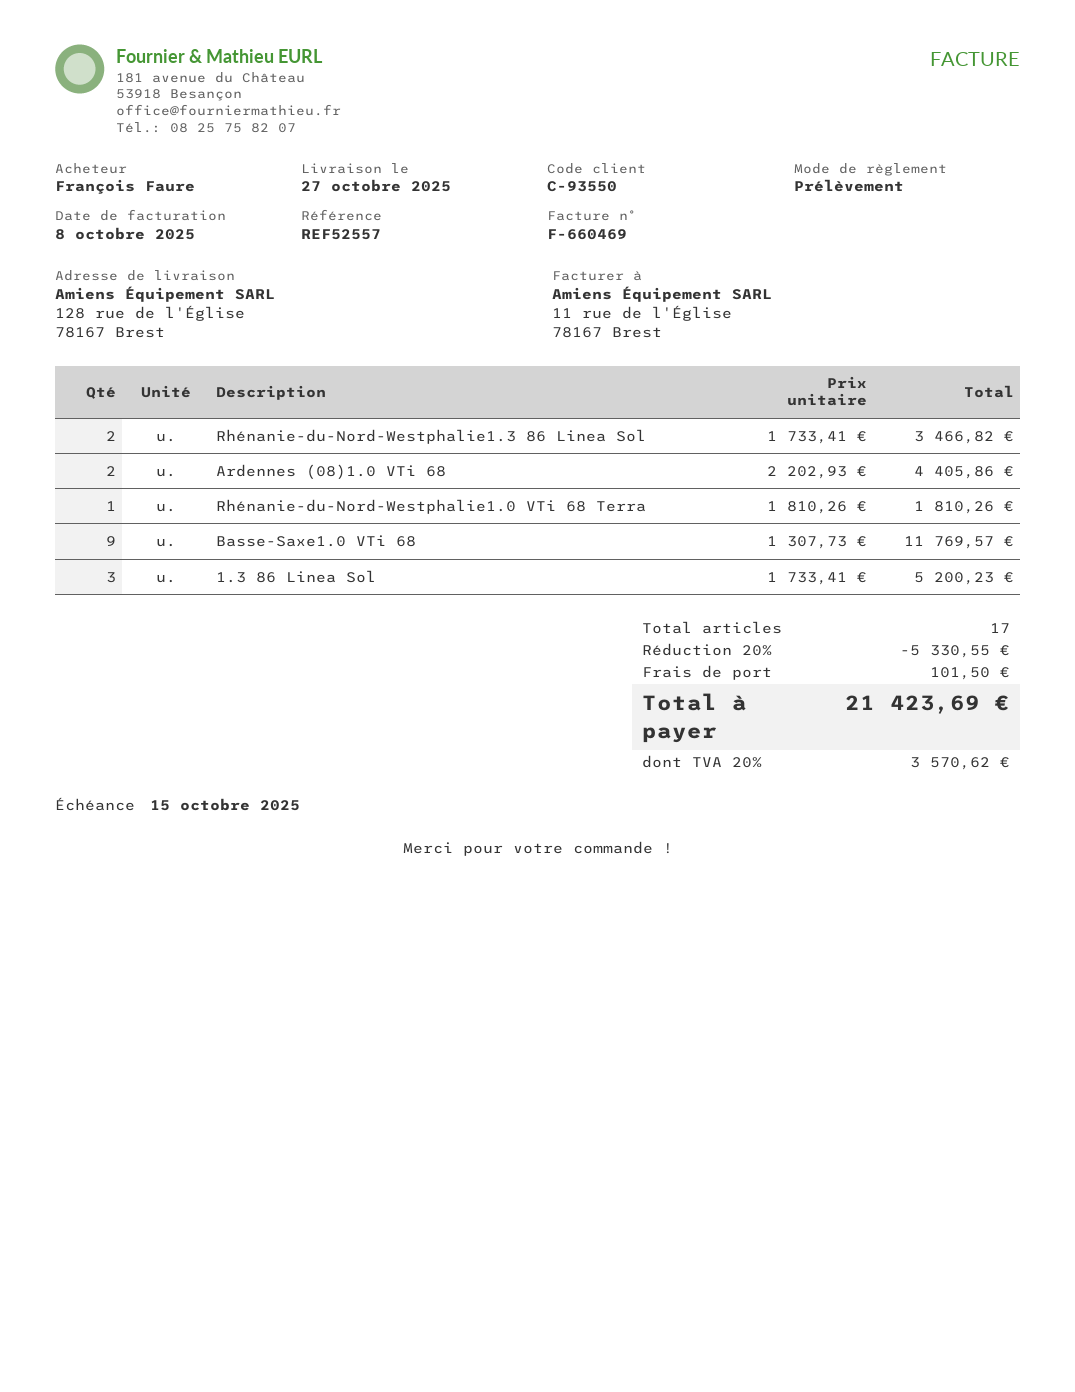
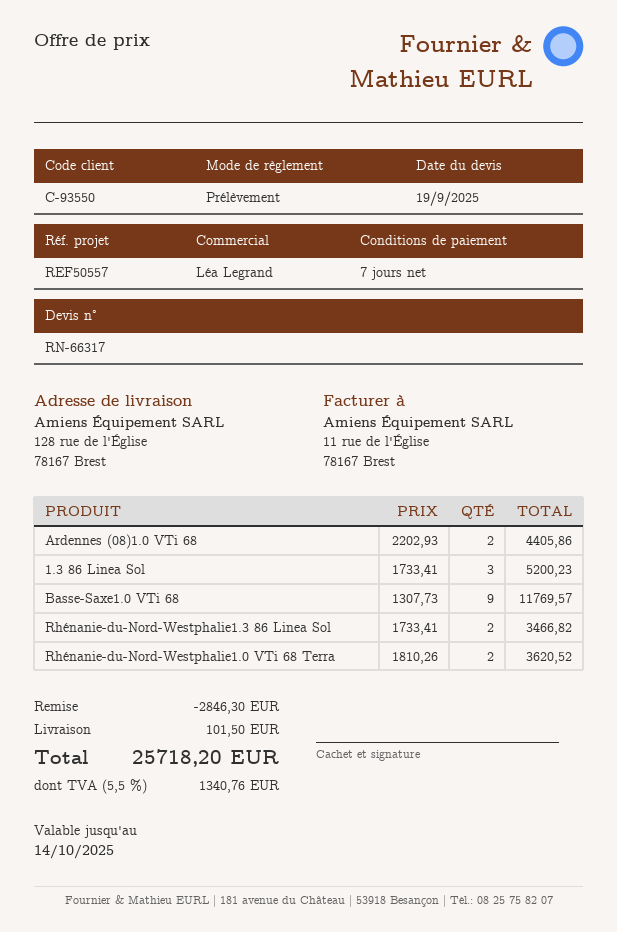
reference: REF52557 -> REF50557
Rhénanie-du-Nord-Westphalie1.0 VTi 68 Terra: 1 x 1810.26 = 1810.26 -> 2 x 1810.26 = 3620.52
discount: 5330.55 -> 2846.30
tax: 20% = 3570.62 -> 5.5% = 1340.76
total: 21423.69 -> 25718.20

